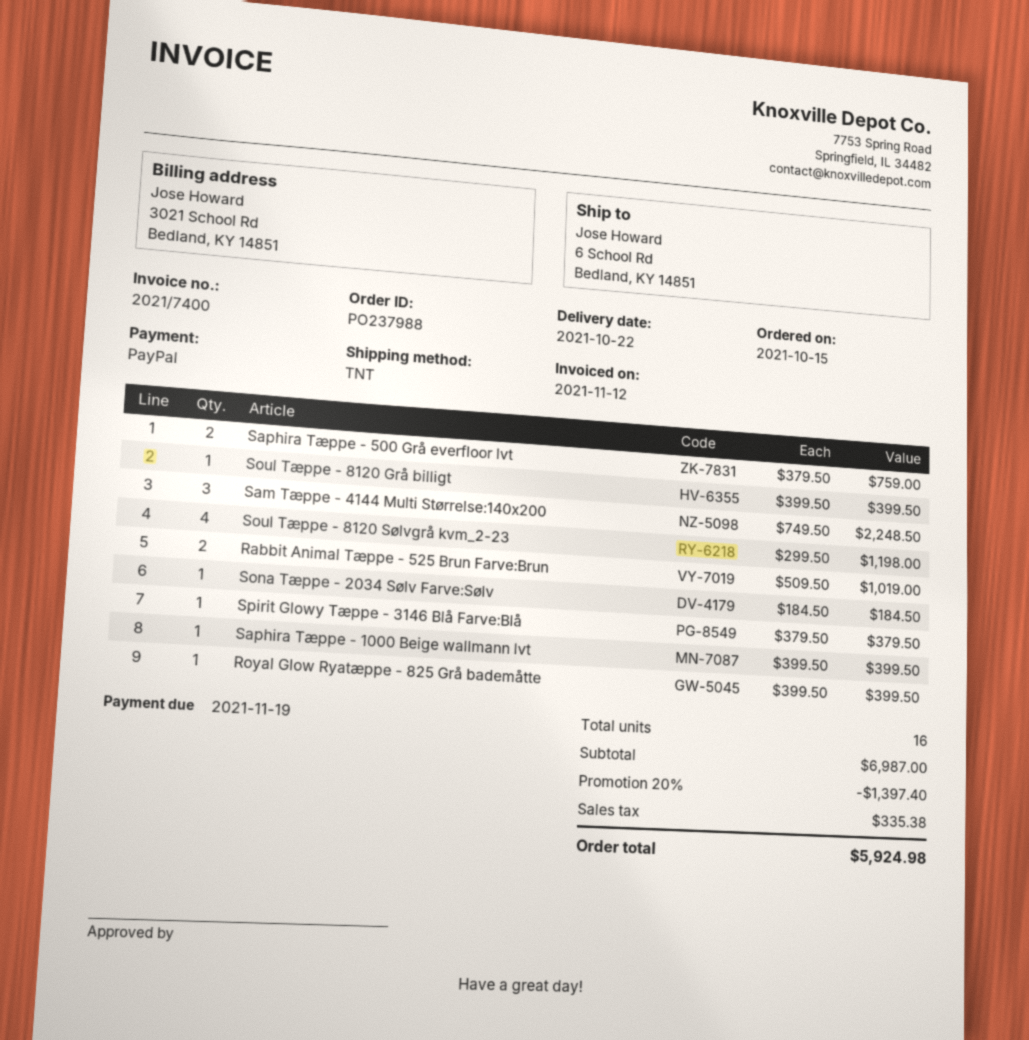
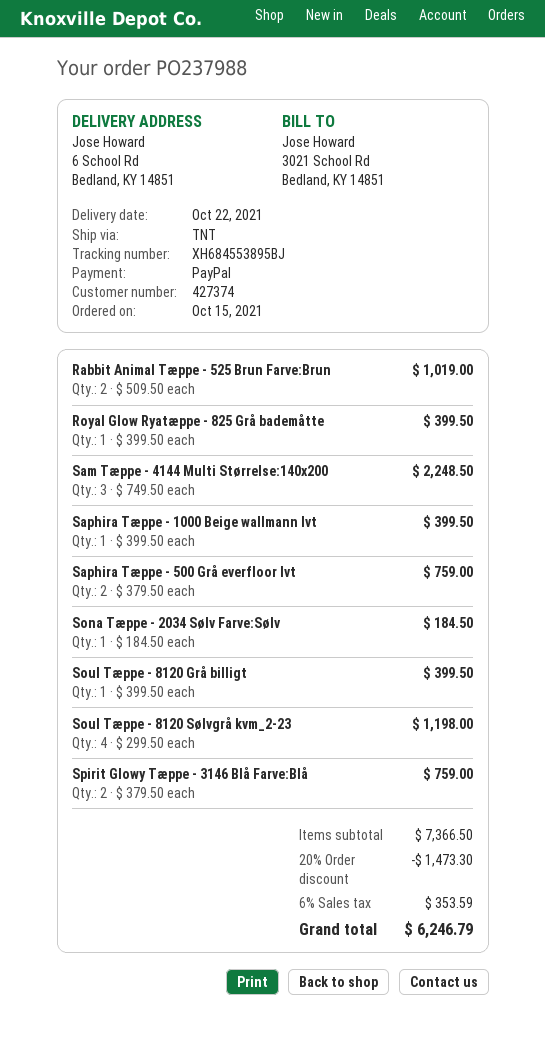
Spirit Glowy Tæppe - 3146 Blå Farve:Blå: 1 x 379.50 = 379.50 -> 2 x 379.50 = 759.00
subtotal: 6987.00 -> 7366.50
discount: 20% = 1397.40 -> 20% = 1473.30
tax: 335.38 -> 353.59
total: 5924.98 -> 6246.79

